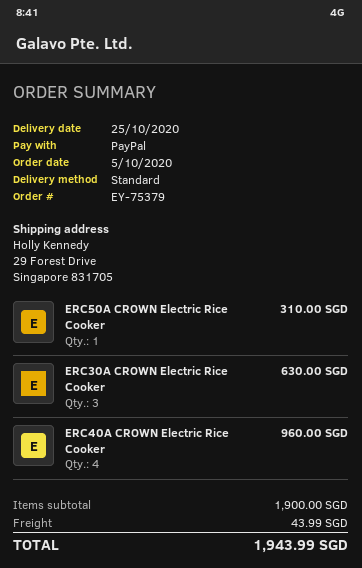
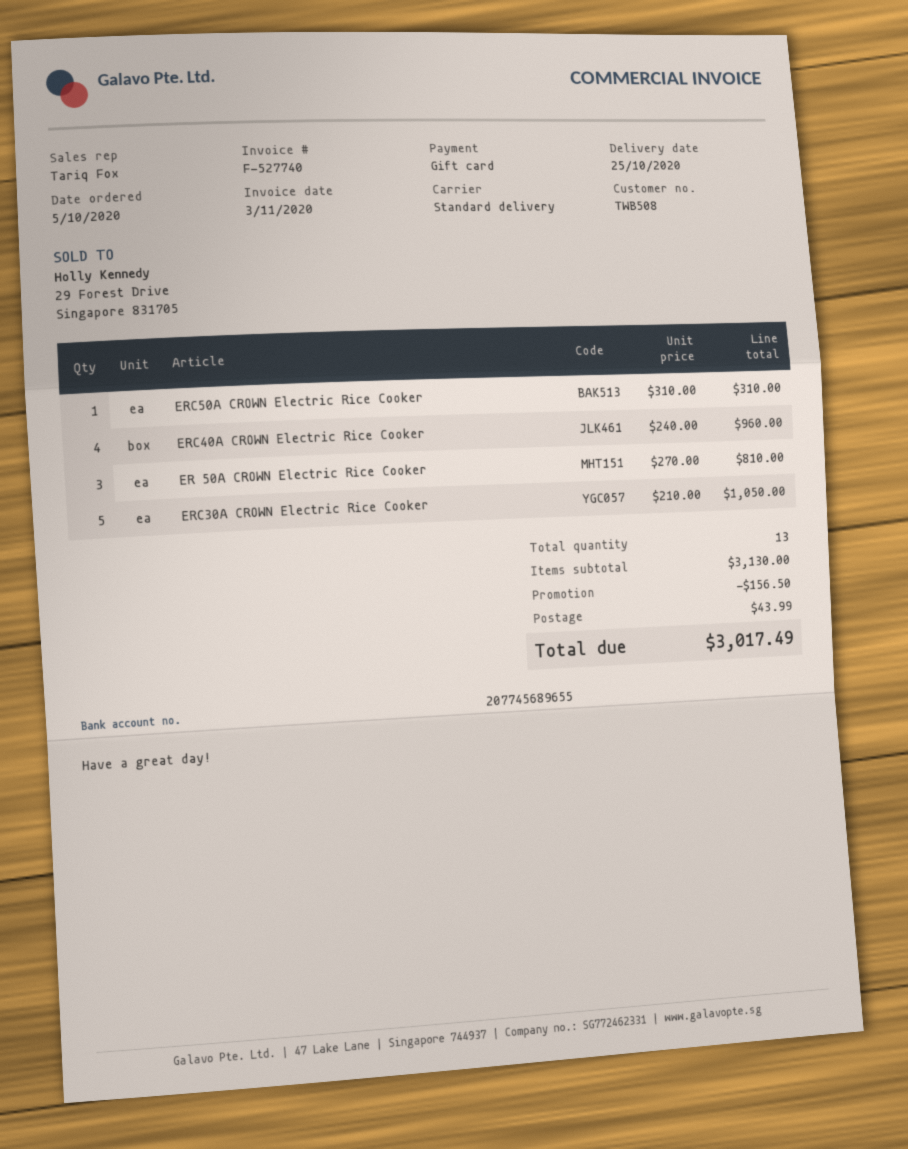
payment method: PayPal -> gift card
ERC30A CROWN Electric Rice Cooker: 3 for 630.00 -> 5 for 1050.00
ER 50A CROWN Electric Rice Cooker: none -> 3 for 810.00
subtotal: 1900.00 -> 3130.00
discount: none -> 156.50
total: 1943.99 -> 3017.49

